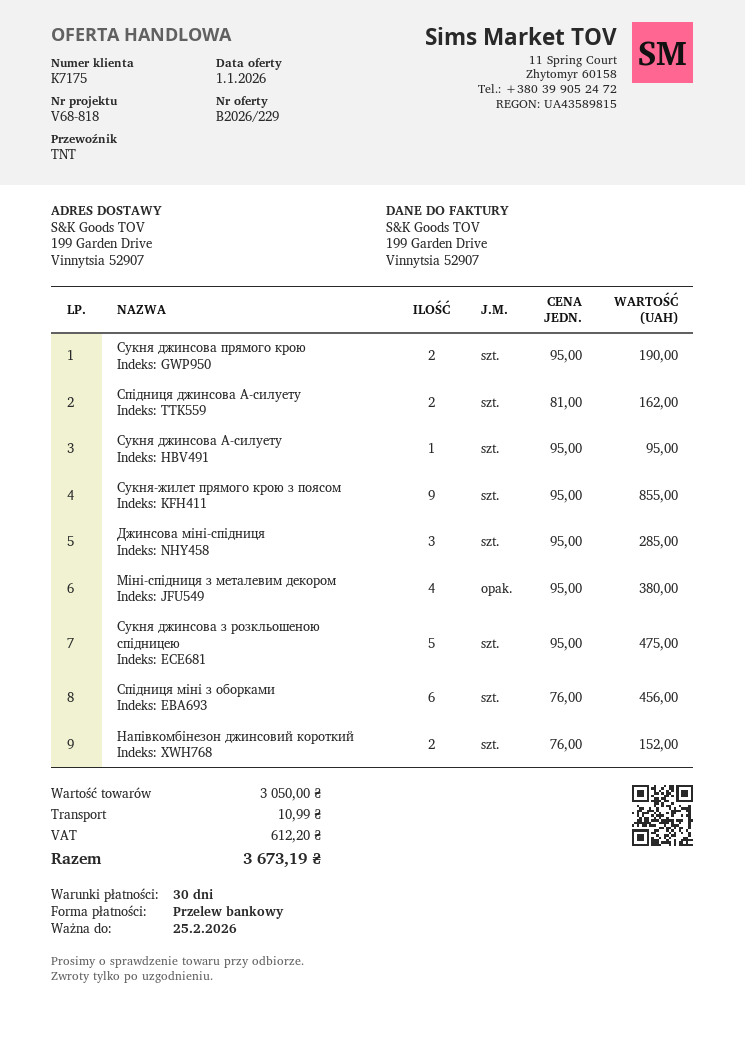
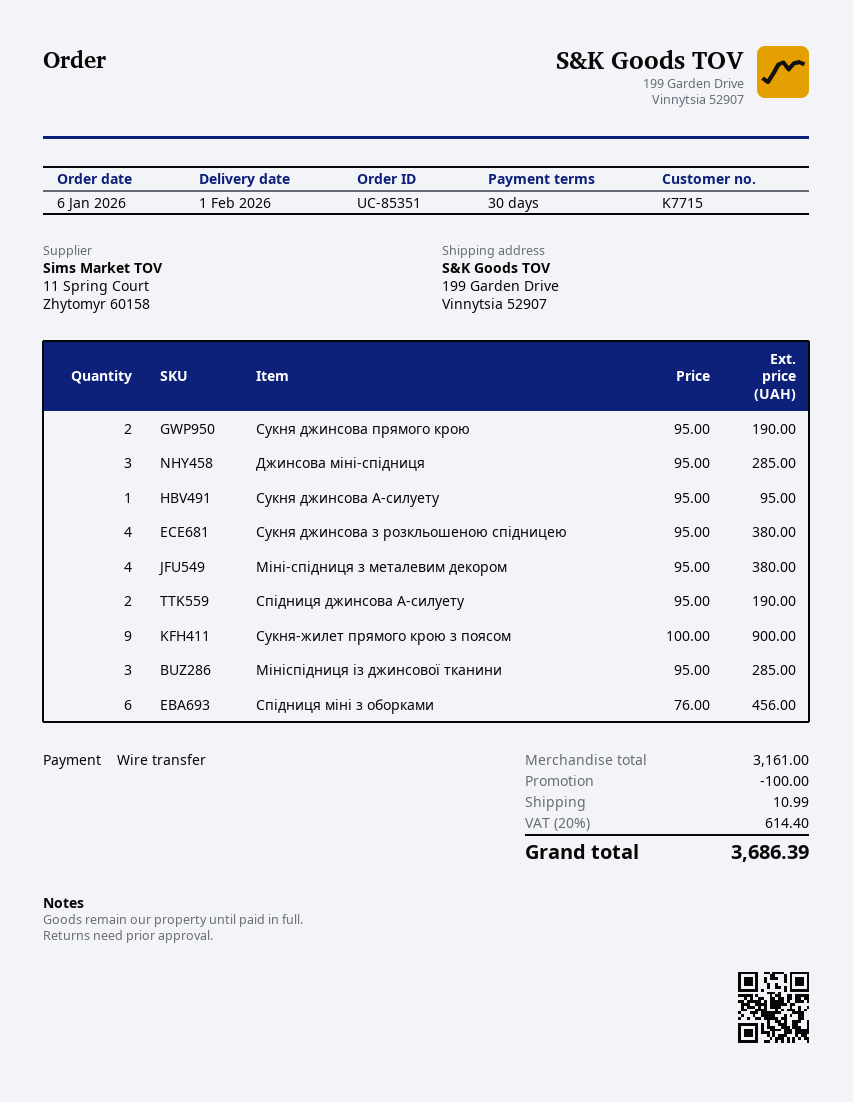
customer number: K7175 -> K7715
Спідниця джинсова А-силуету: 2 x 81.00 = 162.00 -> 2 x 95.00 = 190.00
Сукня-жилет прямого крою з поясом: 9 x 95.00 = 855.00 -> 9 x 100.00 = 900.00
Сукня джинсова з розкльошеною спідницею: 5 x 95.00 = 475.00 -> 4 x 95.00 = 380.00
Напівкомбінезон джинсовий короткий: 2 x 76.00 = 152.00 -> none
Мініспідниця із джинсової тканини: none -> 3 x 95.00 = 285.00
subtotal: 3050.00 -> 3161.00
discount: none -> 100.00
tax: 612.20 -> 614.40
total: 3673.19 -> 3686.39

